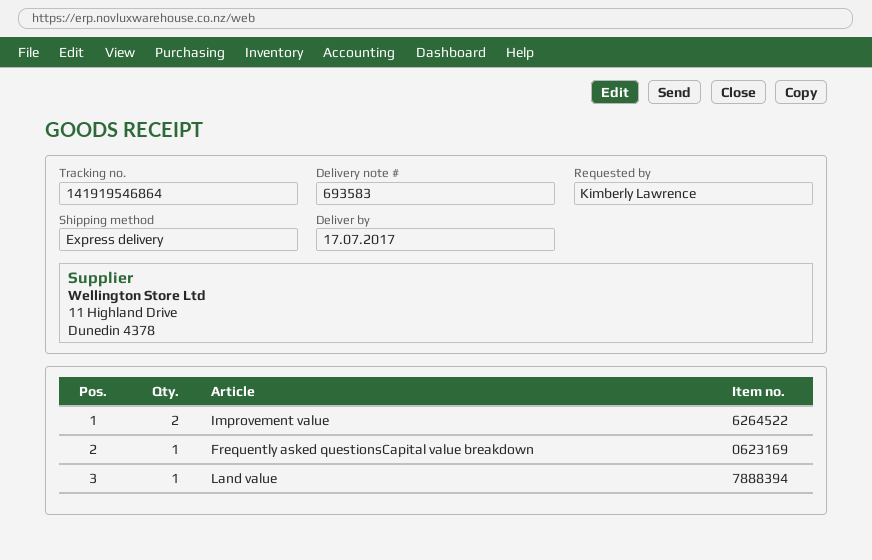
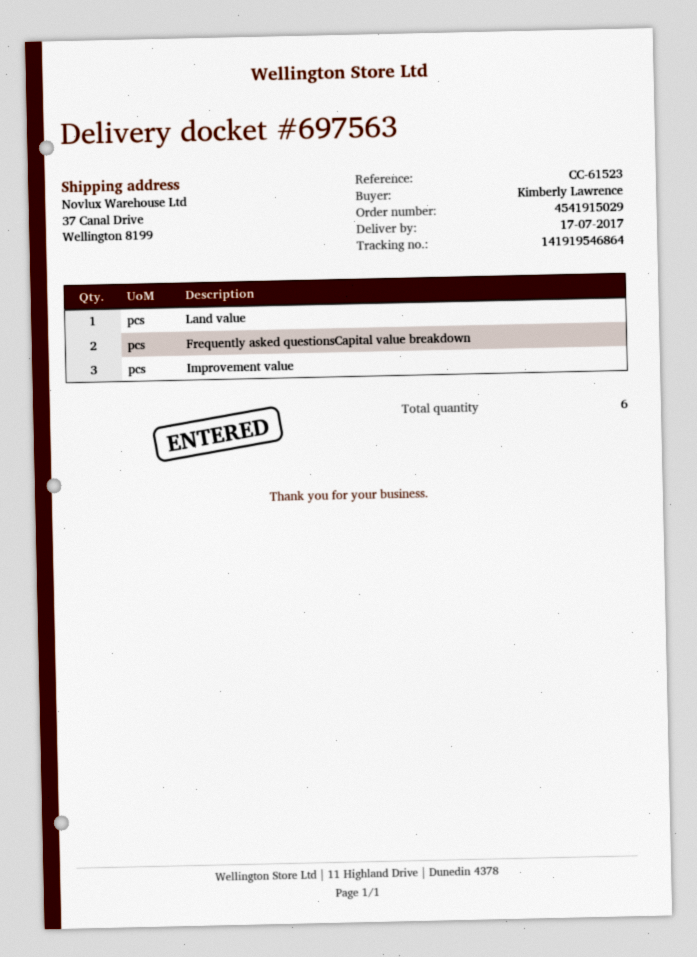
delivery note number: 693583 -> 697563
Improvement value: 2 -> 3
Frequently asked questionsCapital value breakdown: 1 -> 2

